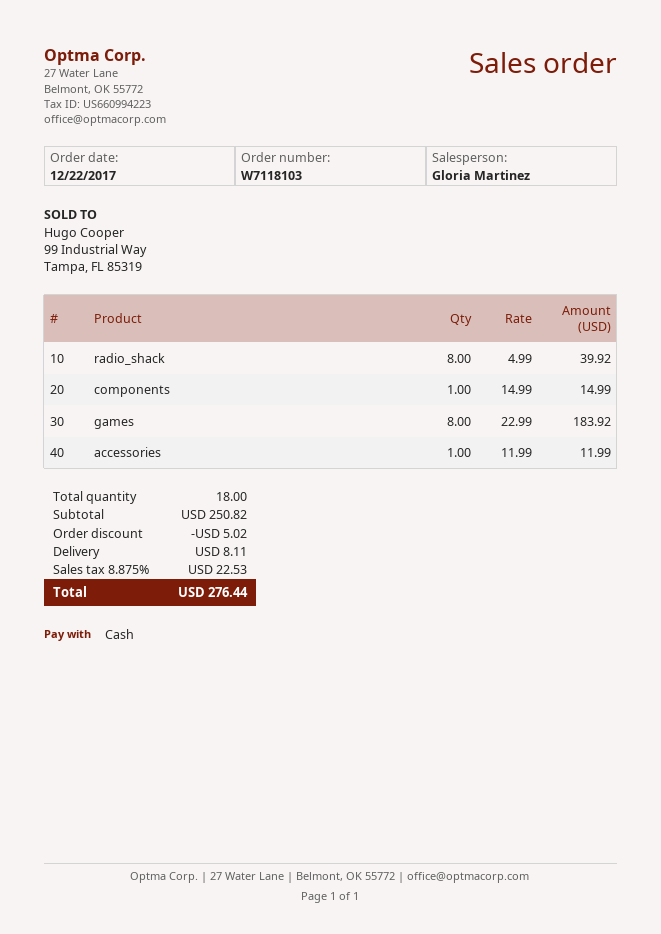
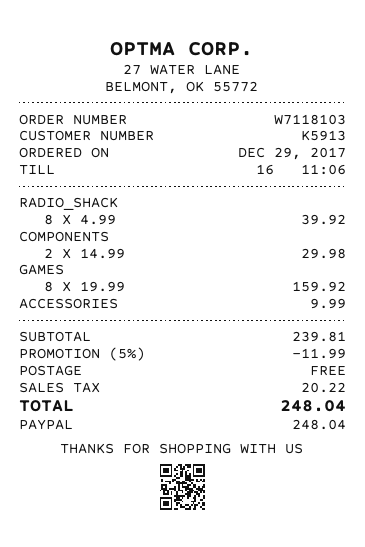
order date: 2017-12-22 -> 2017-12-29
payment method: cash -> PayPal
components: 1 x 14.99 = 14.99 -> 2 x 14.99 = 29.98
games: 8 x 22.99 = 183.92 -> 8 x 19.99 = 159.92
accessories: 1 x 11.99 = 11.99 -> 1 x 9.99 = 9.99
subtotal: 250.82 -> 239.81
discount: 5.02 -> 11.99
shipping: 8.11 -> 0.00
tax: 22.53 -> 20.22
total: 276.44 -> 248.04

